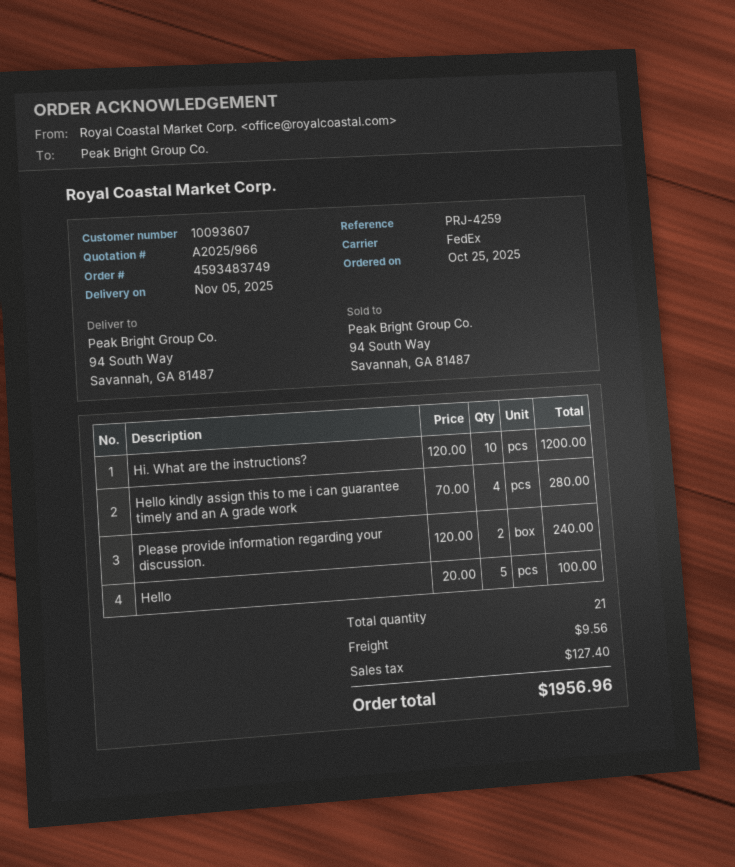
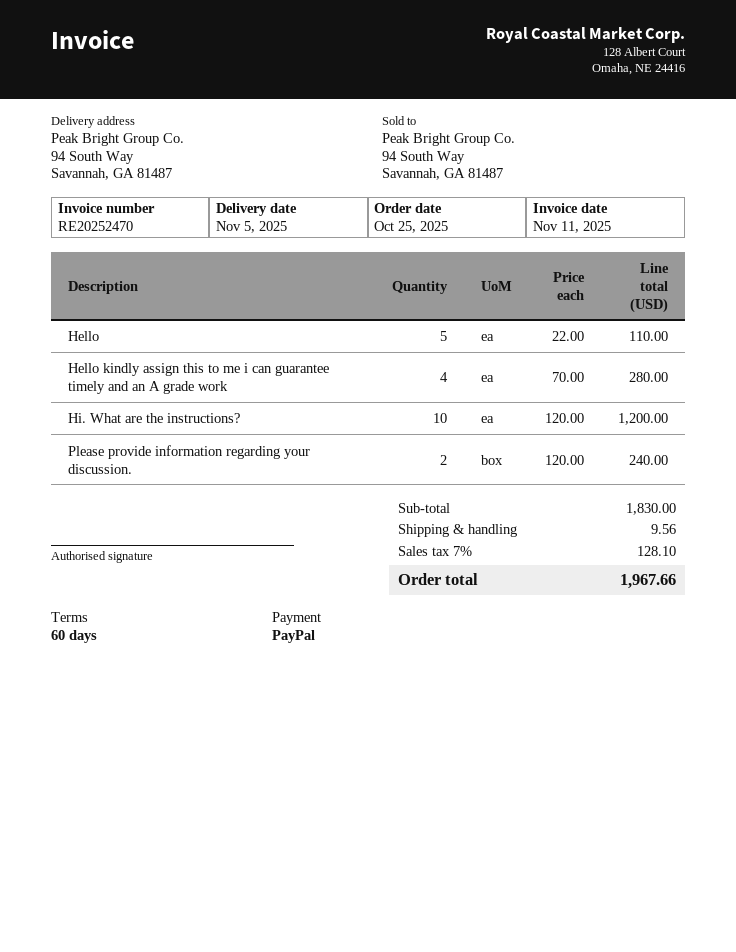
Hello: 5 x 20.00 = 100.00 -> 5 x 22.00 = 110.00
tax: 127.40 -> 128.10
total: 1956.96 -> 1967.66

